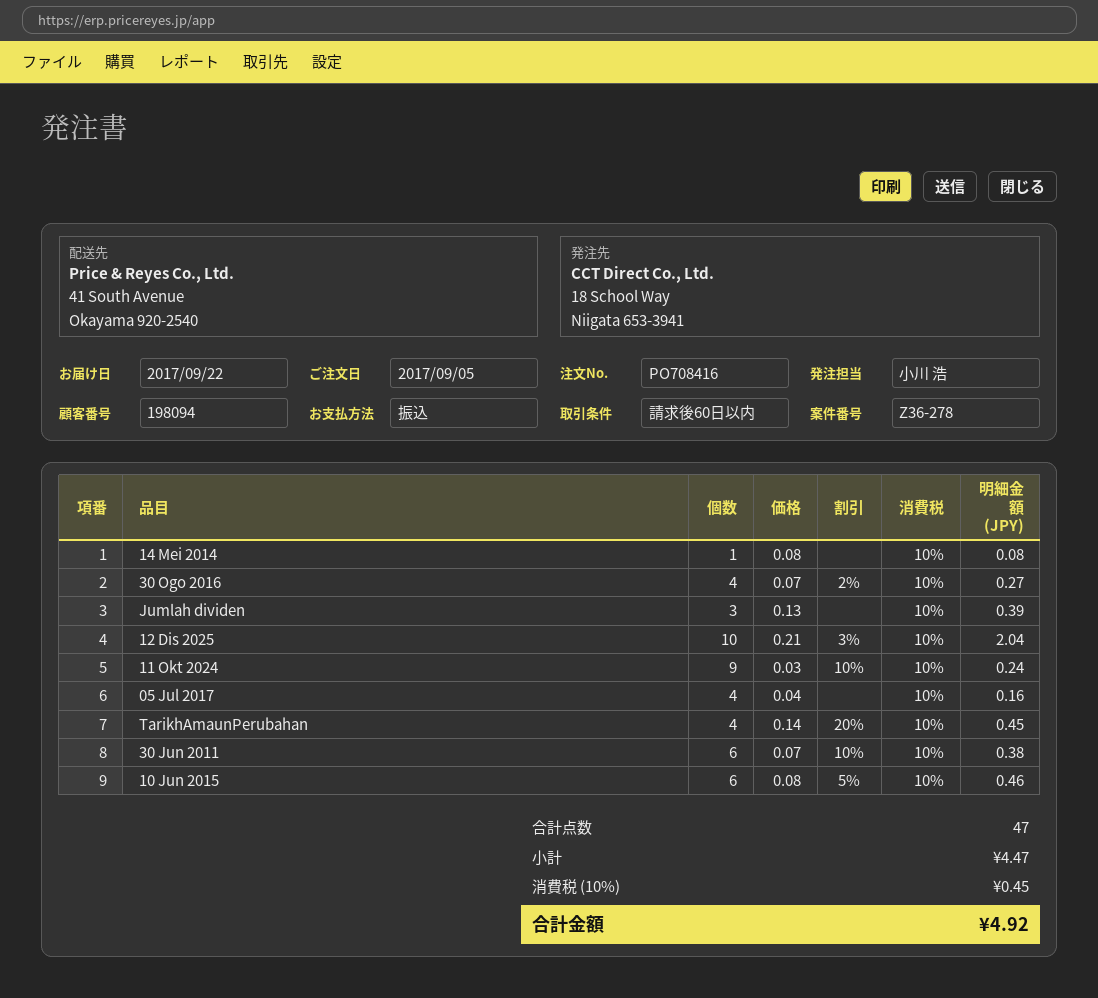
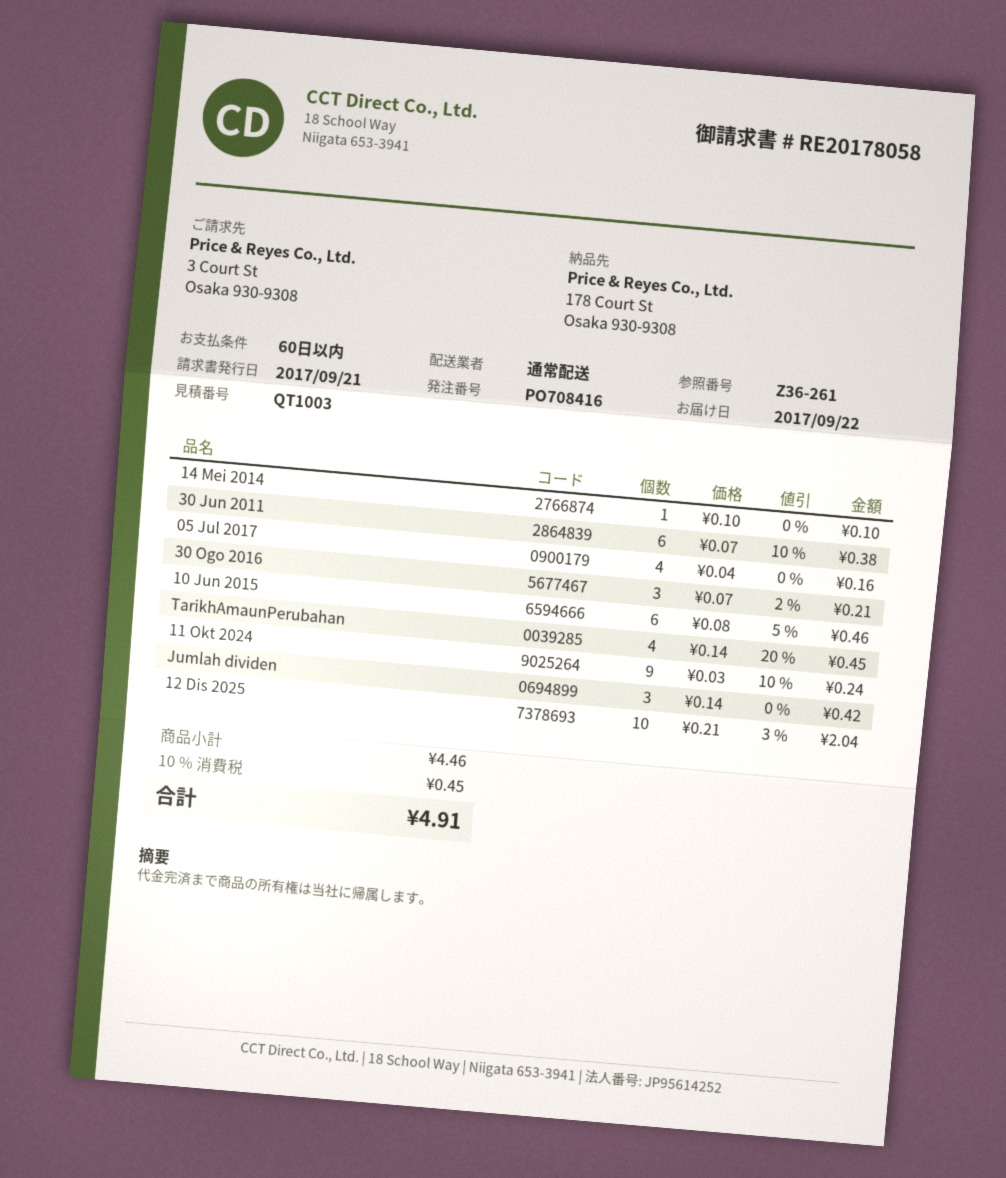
reference: Z36-278 -> Z36-261
ship to: 41 South Avenue, Okayama 920-2540 -> 178 Court St, Osaka 930-9308
14 Mei 2014: 1 x 0.08 = 0.08 -> 1 x 0.10 = 0.10
30 Ogo 2016: 4 x 0.07 - 2% = 0.27 -> 3 x 0.07 - 2% = 0.21
Jumlah dividen: 3 x 0.13 = 0.39 -> 3 x 0.14 = 0.42
subtotal: 4.47 -> 4.46
total: 4.92 -> 4.91

